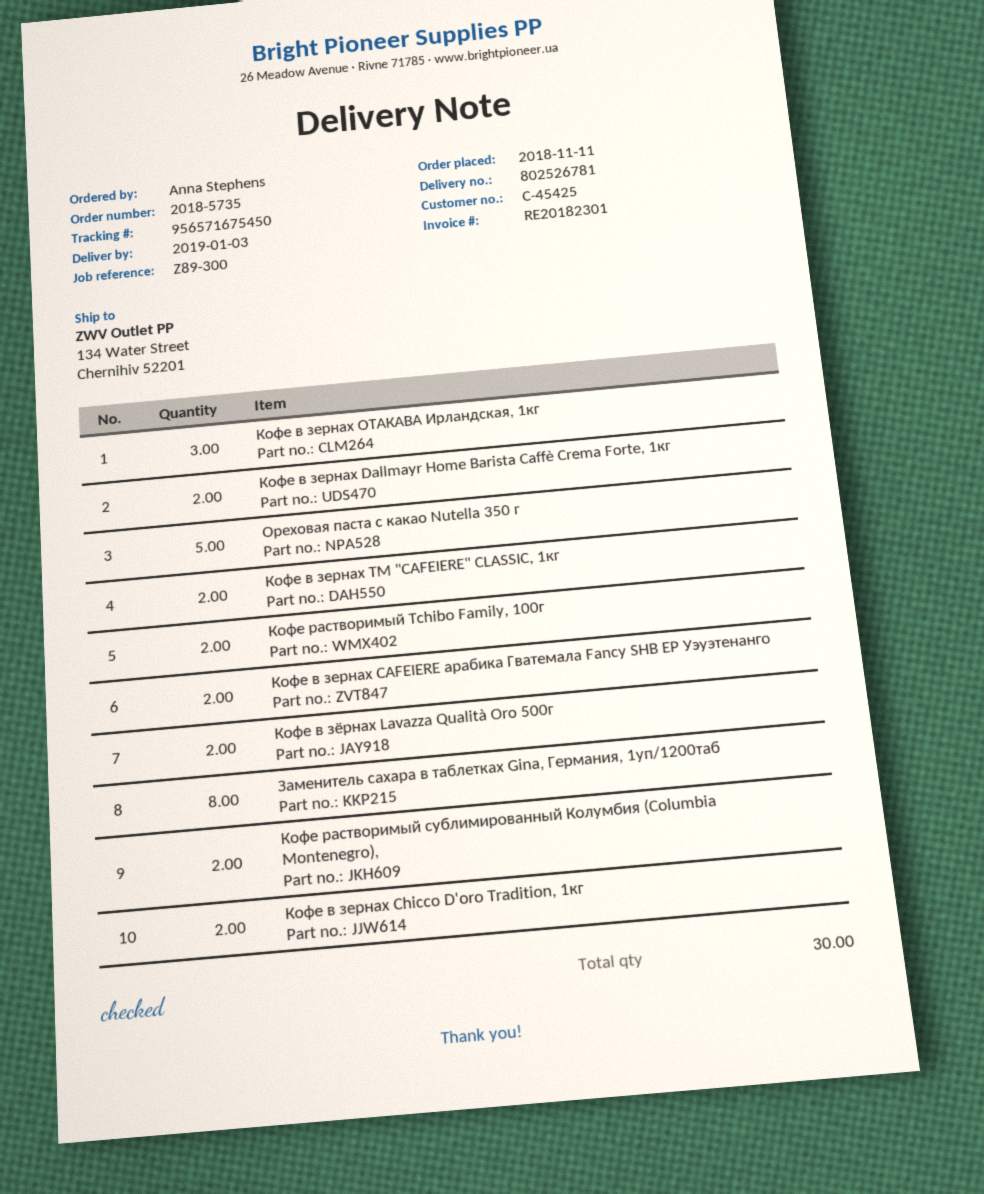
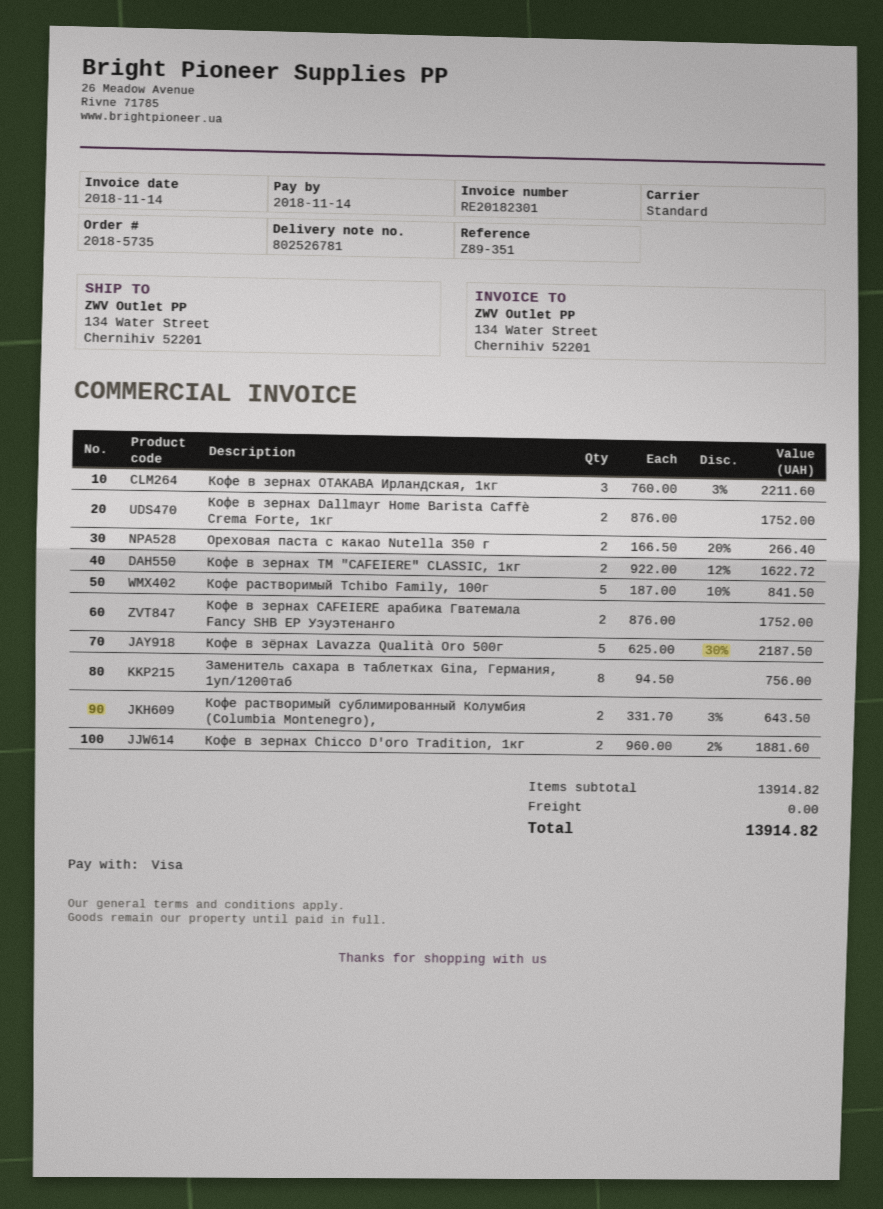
reference: Z89-300 -> Z89-351
Ореховая паста с какао Nutella 350 г: 5 -> 2
Кофе растворимый Tchibo Family, 100г: 2 -> 5
Кофе в зёрнах Lavazza Qualità Oro 500г: 2 -> 5

